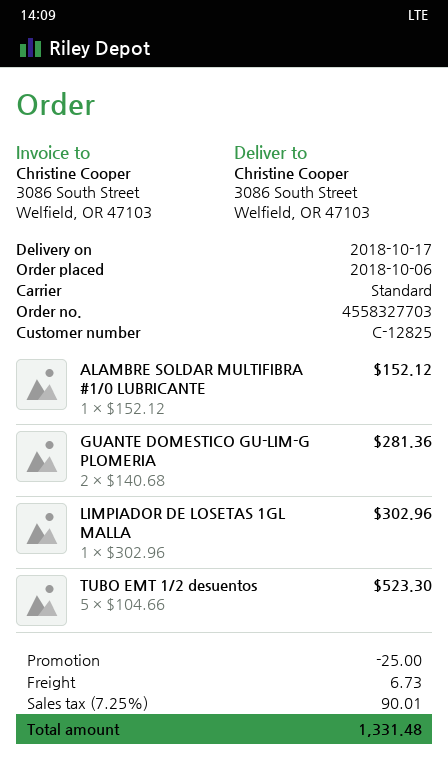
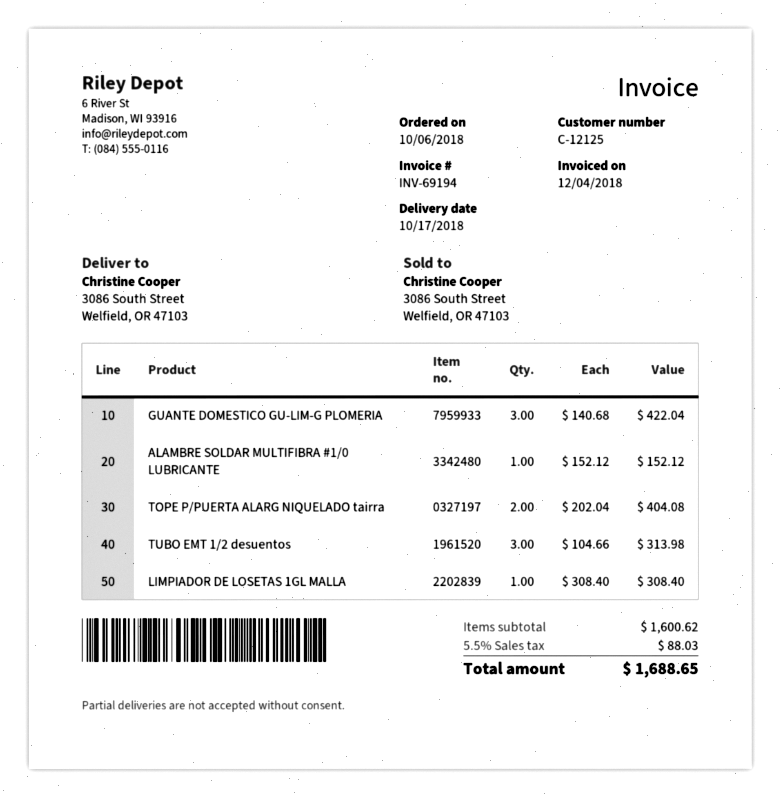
customer number: C-12825 -> C-12125
GUANTE DOMESTICO GU-LIM-G PLOMERIA: 2 x 140.68 = 281.36 -> 3 x 140.68 = 422.04
LIMPIADOR DE LOSETAS 1GL MALLA: 1 x 302.96 = 302.96 -> 1 x 308.40 = 308.40
TUBO EMT 1/2 desuentos: 5 x 104.66 = 523.30 -> 3 x 104.66 = 313.98
TOPE P/PUERTA ALARG NIQUELADO tairra: none -> 2 x 202.04 = 404.08
discount: 25.00 -> none
shipping: 6.73 -> none
tax: 7.25% = 90.01 -> 5.5% = 88.03
total: 1331.48 -> 1688.65

